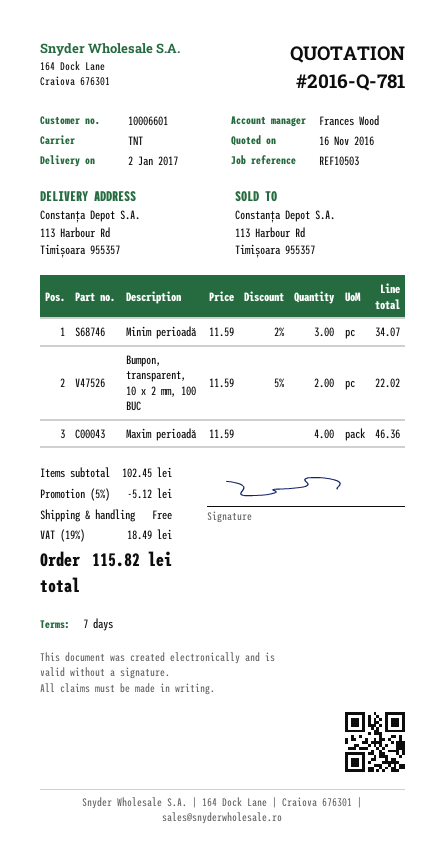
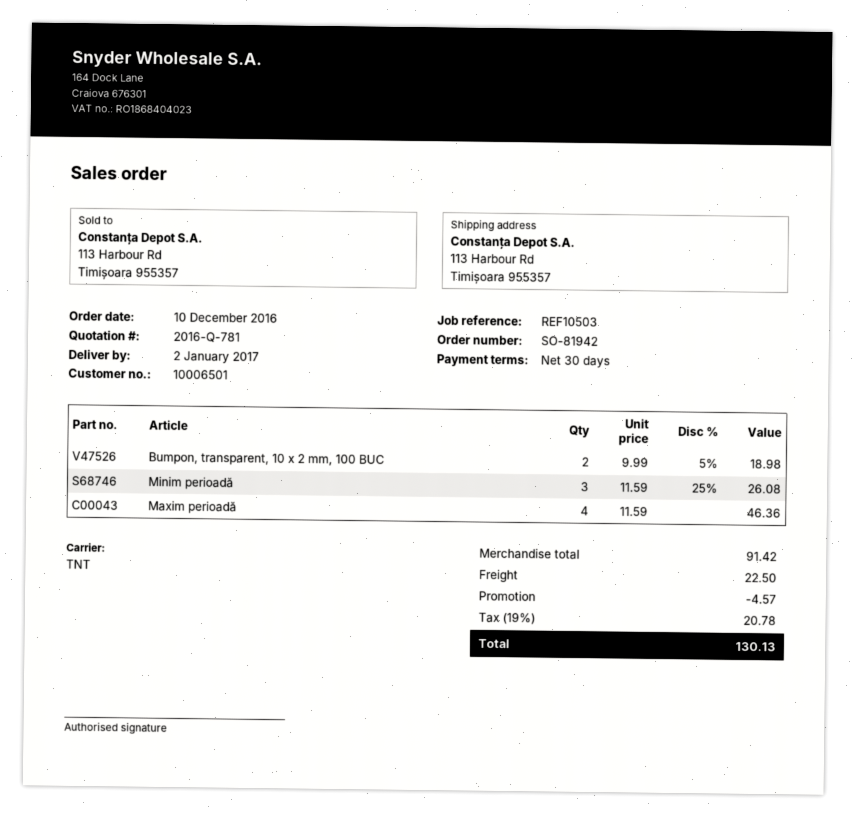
payment terms: 7 days -> 30 days
customer number: 10006601 -> 10006501
Minim perioadă: 3 x 11.59 - 2% = 34.07 -> 3 x 11.59 - 25% = 26.08
Bumpon, transparent, 10 x 2 mm, 100 BUC: 2 x 11.59 - 5% = 22.02 -> 2 x 9.99 - 5% = 18.98
subtotal: 102.45 -> 91.42
discount: 5.12 -> 4.57
shipping: 0.00 -> 22.50
tax: 19% = 18.49 -> 19% = 20.78
total: 115.82 -> 130.13

